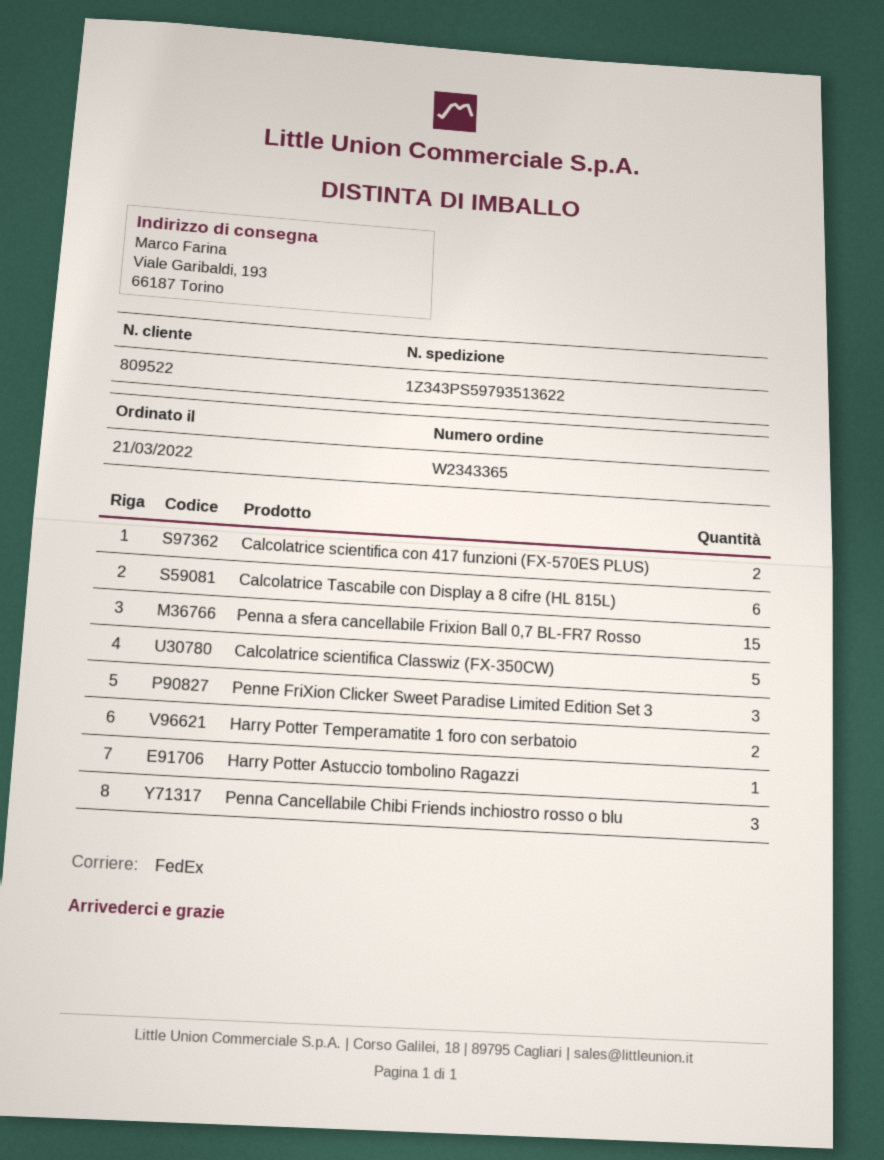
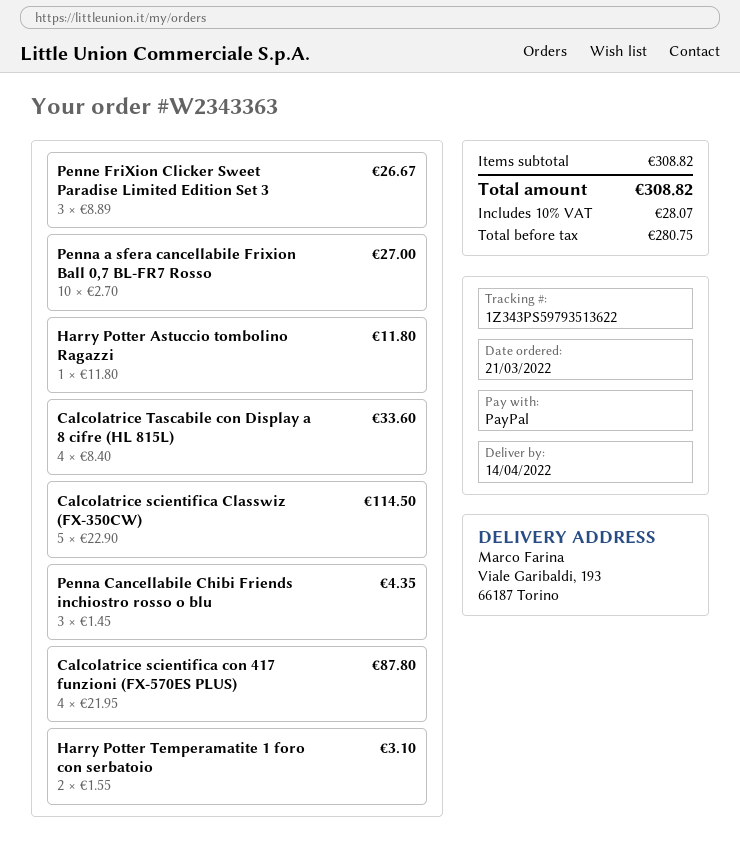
order number: W2343365 -> W2343363
Calcolatrice scientifica con 417 funzioni (FX-570ES PLUS): 2 -> 4
Calcolatrice Tascabile con Display a 8 cifre (HL 815L): 6 -> 4
Penna a sfera cancellabile Frixion Ball 0,7 BL-FR7 Rosso: 15 -> 10

